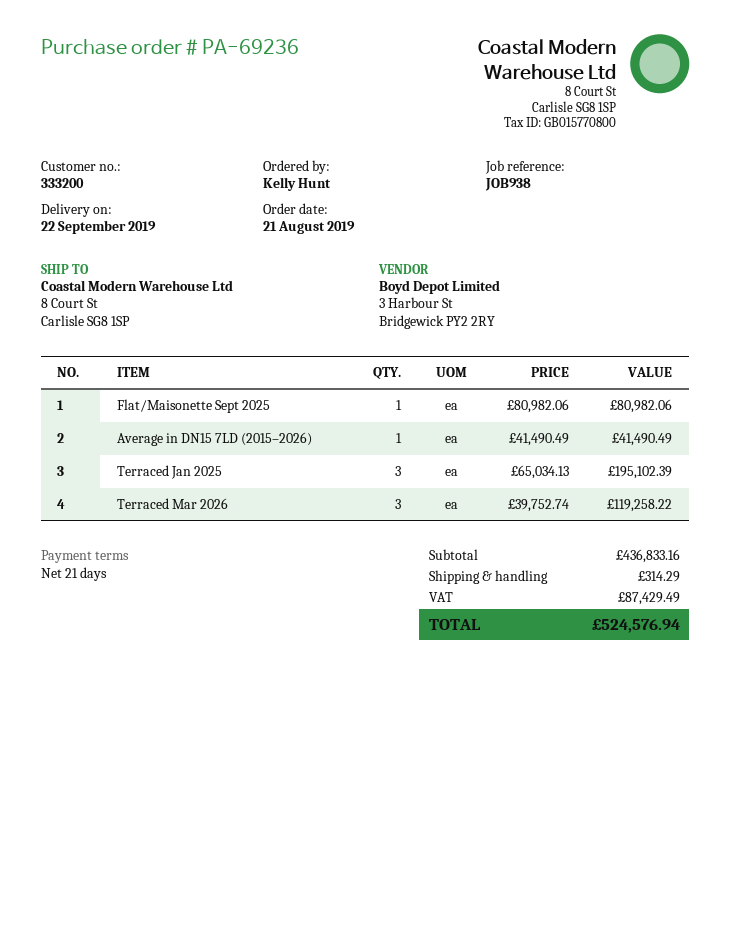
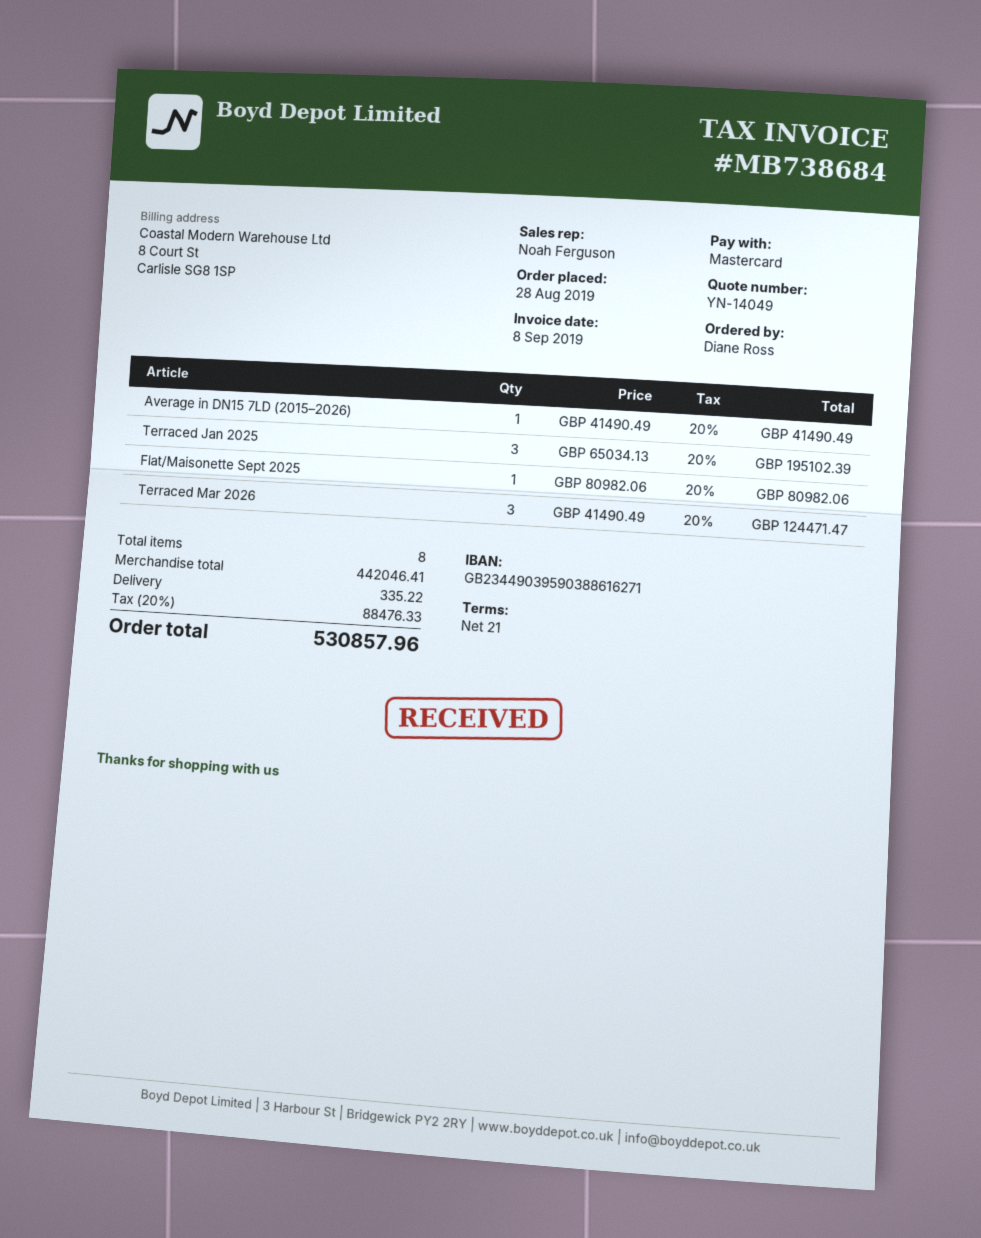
order date: 2019-08-21 -> 2019-08-28
ordered by: Kelly Hunt -> Diane Ross
Terraced Mar 2026: 3 x 39752.74 = 119258.22 -> 3 x 41490.49 = 124471.47
subtotal: 436833.16 -> 442046.41
shipping: 314.29 -> 335.22
tax: 87429.49 -> 88476.33
total: 524576.94 -> 530857.96

